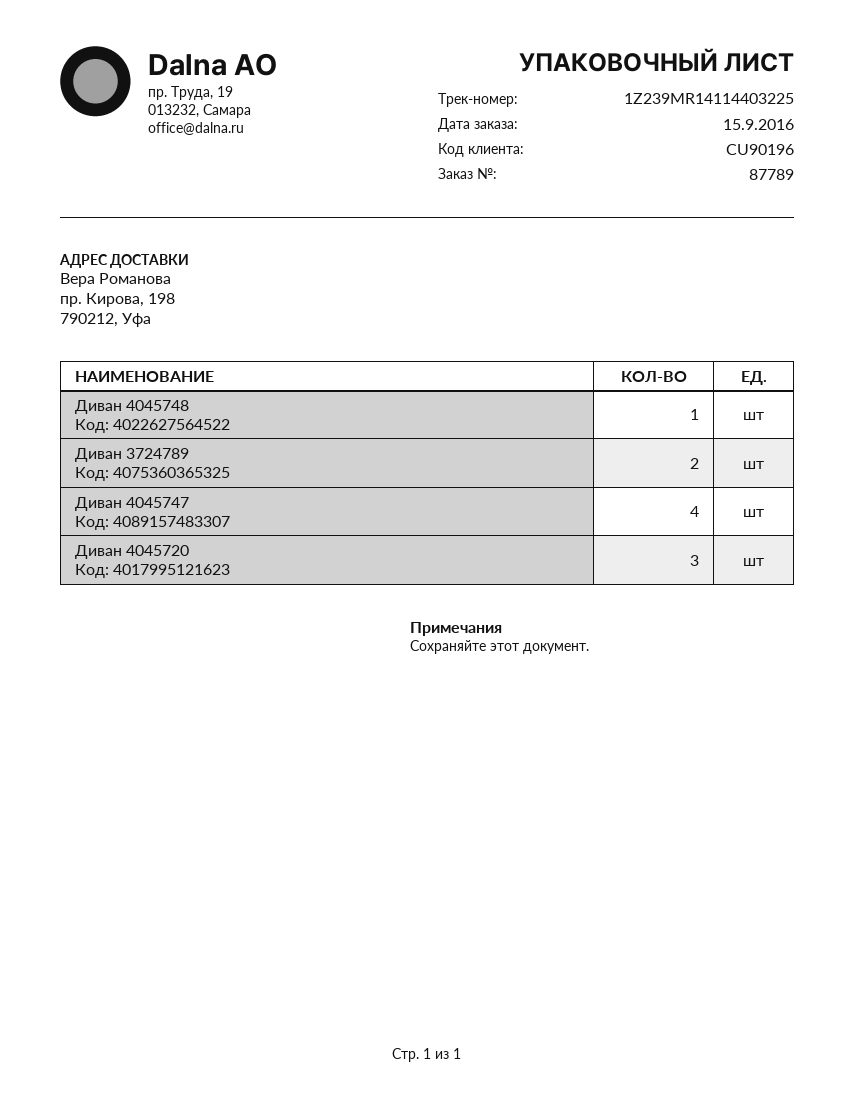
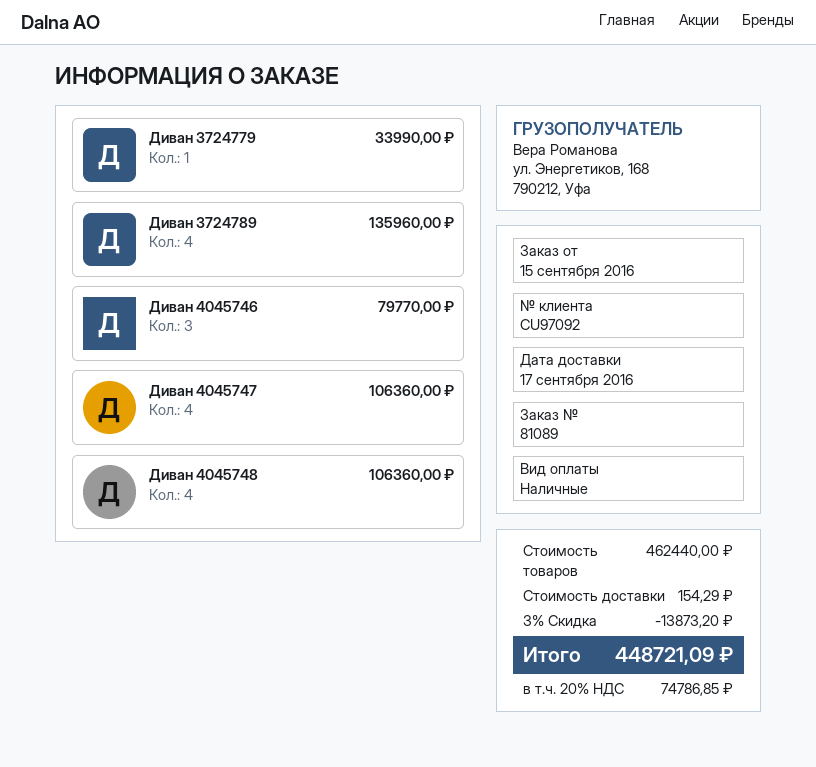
order number: 87789 -> 81089
customer number: CU90196 -> CU97092
ship to: пр. Кирова, 198, 790212, Уфа -> ул. Энергетиков, 168, 790212, Уфа
Диван 4045748: 1 -> 4
Диван 3724789: 2 -> 4
Диван 4045720: 3 -> none
Диван 3724779: none -> 1
Диван 4045746: none -> 3

